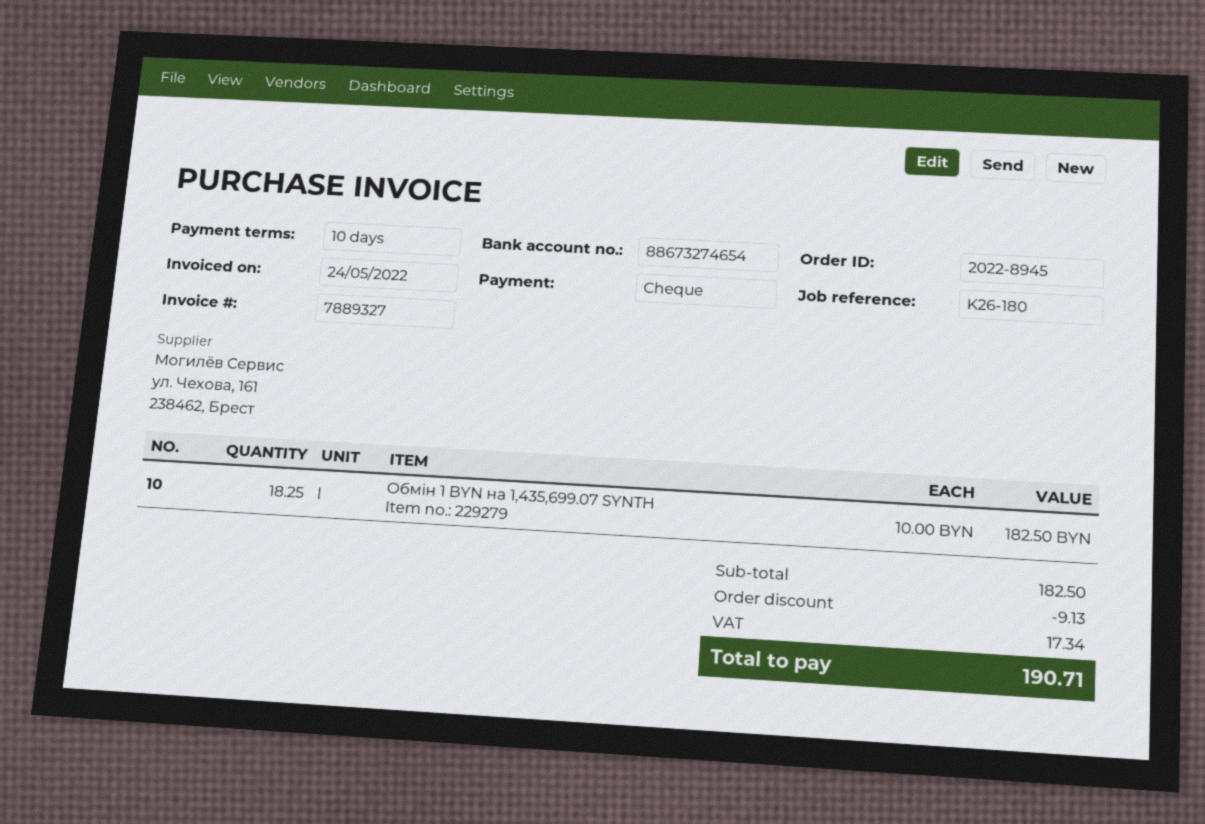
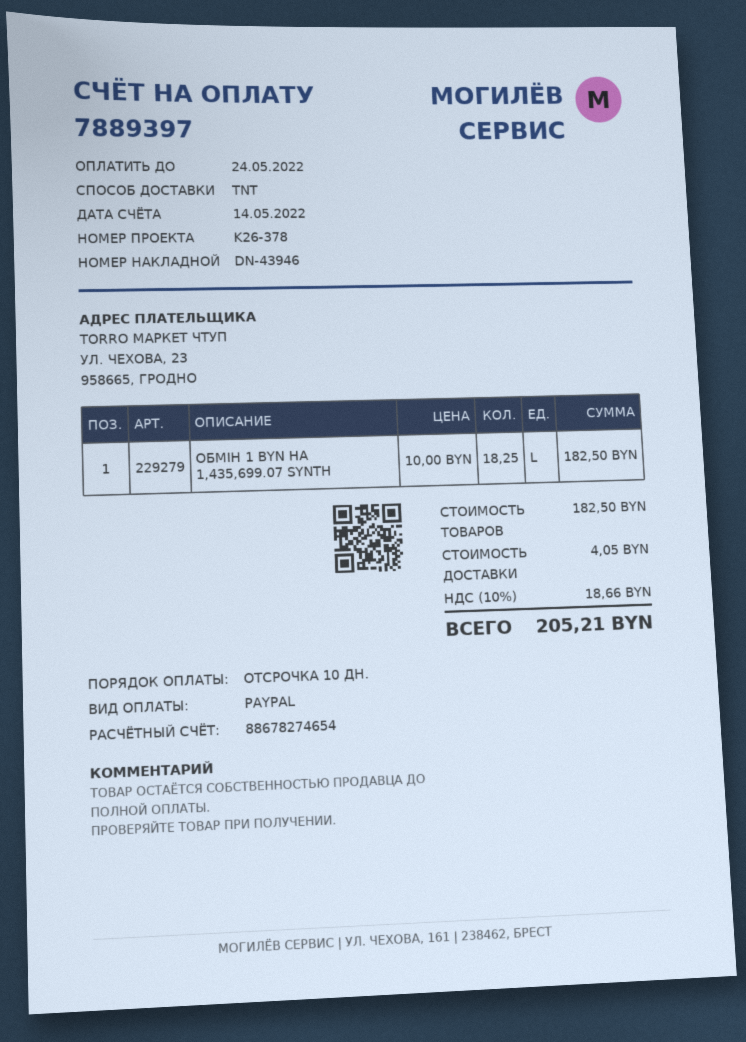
invoice number: 7889327 -> 7889397
invoice date: 2022-05-24 -> 2022-05-14
reference: K26-180 -> K26-378
payment method: cheque -> PayPal
bank account: 88673274654 -> 88678274654
discount: 9.13 -> none
shipping: none -> 4.05
tax: 17.34 -> 18.66
total: 190.71 -> 205.21

